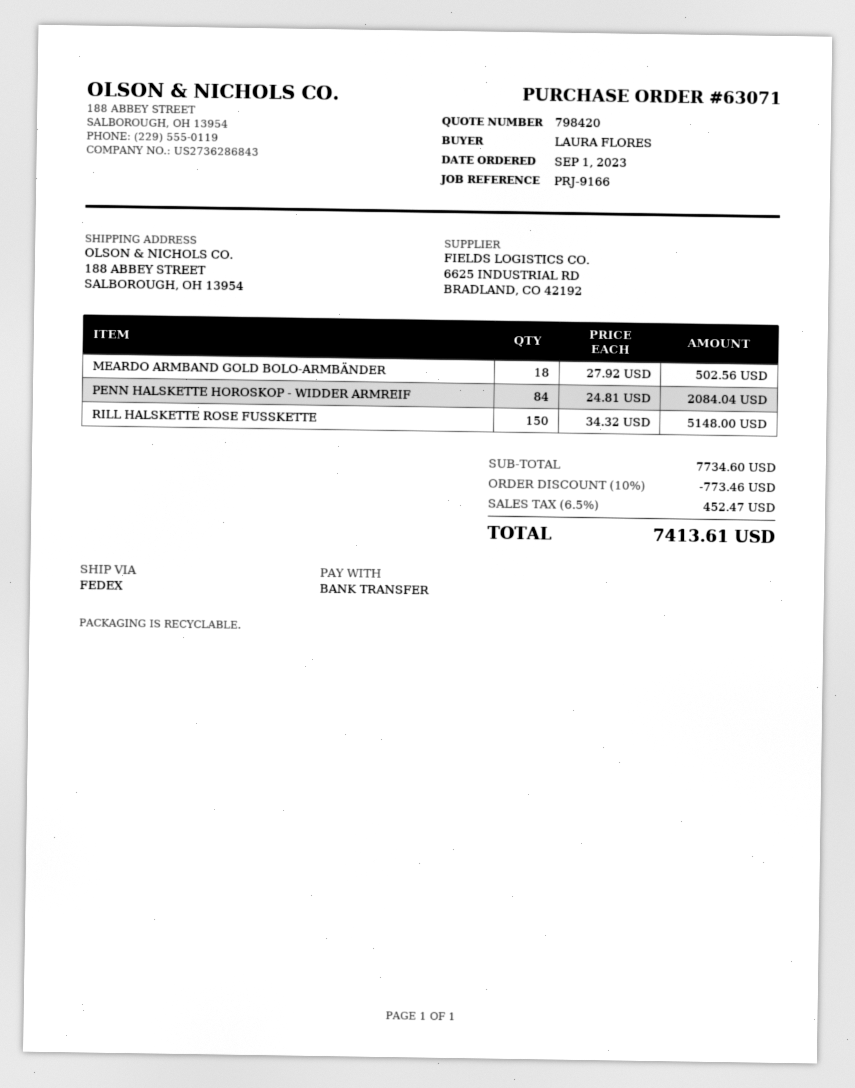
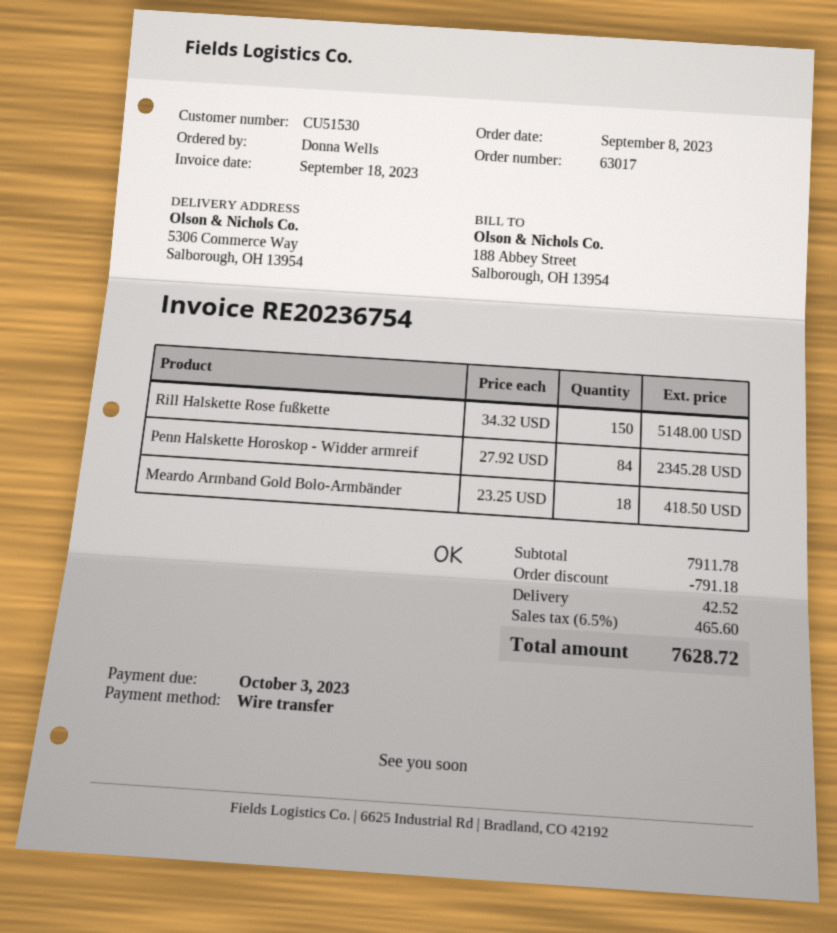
order number: 63071 -> 63017
order date: 2023-09-01 -> 2023-09-08
ordered by: LAURA FLORES -> Donna Wells
ship to: 188 ABBEY STREET, SALBOROUGH, OH 13954 -> 5306 Commerce Way, Salborough, OH 13954
MEARDO ARMBAND GOLD BOLO-ARMBÄNDER: 18 x 27.92 = 502.56 -> 18 x 23.25 = 418.50
PENN HALSKETTE HOROSKOP - WIDDER ARMREIF: 84 x 24.81 = 2084.04 -> 84 x 27.92 = 2345.28
subtotal: 7734.60 -> 7911.78
discount: 773.46 -> 791.18
shipping: none -> 42.52
tax: 6.5% = 452.47 -> 6.5% = 465.60
total: 7413.61 -> 7628.72

